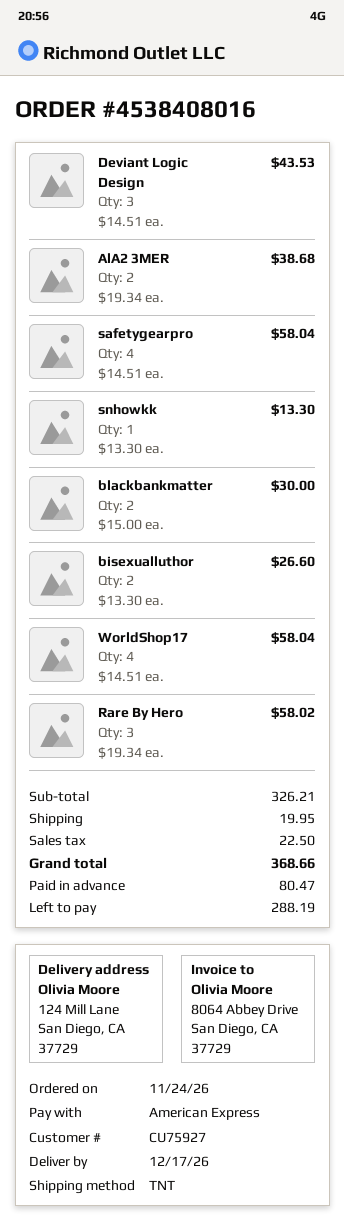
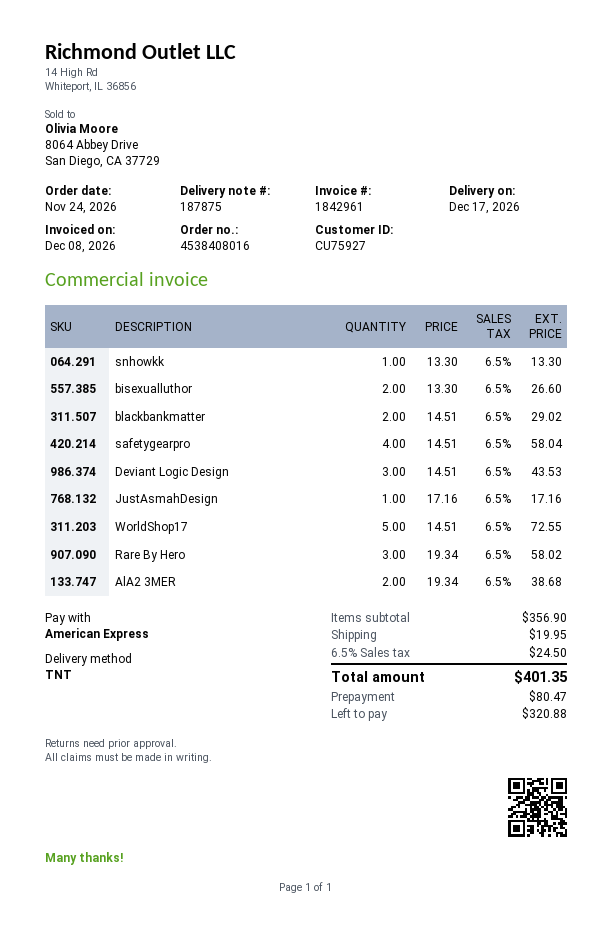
blackbankmatter: 2 x 15.00 = 30.00 -> 2 x 14.51 = 29.02
WorldShop17: 4 x 14.51 = 58.04 -> 5 x 14.51 = 72.55
JustAsmahDesign: none -> 1 x 17.16 = 17.16
subtotal: 326.21 -> 356.90
tax: 22.50 -> 24.50
total: 368.66 -> 401.35
balance: 288.19 -> 320.88

